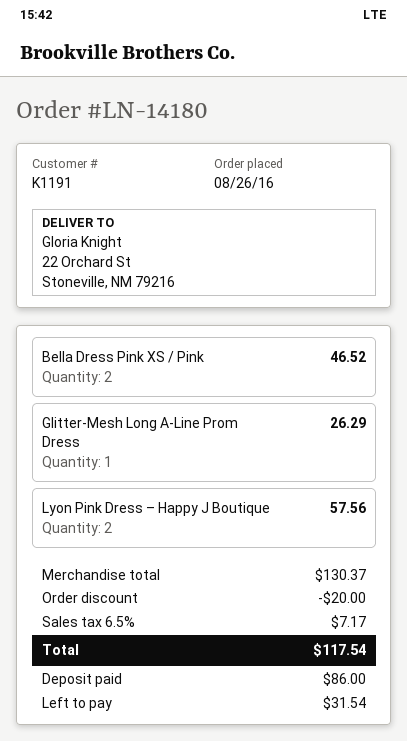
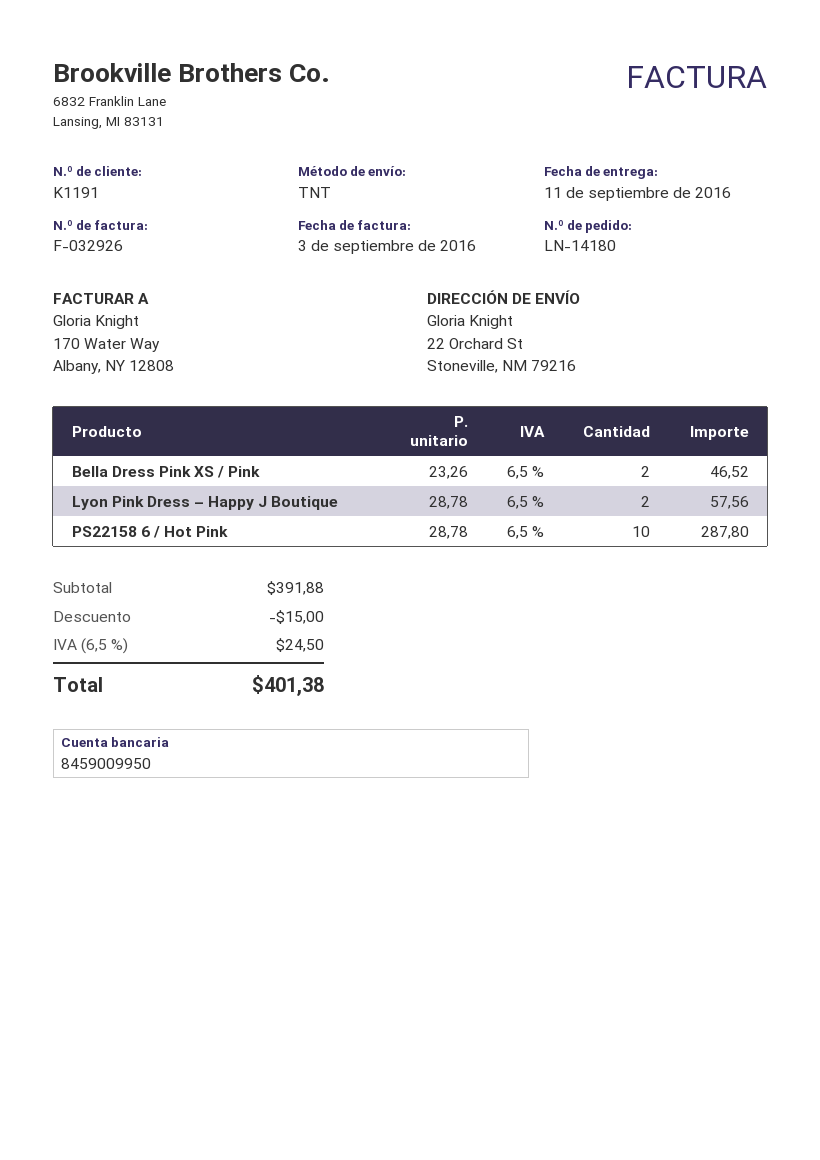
Glitter-Mesh Long A-Line Prom Dress: 1 for 26.29 -> none
PS22158 6 / Hot Pink: none -> 10 for 287.80
subtotal: 130.37 -> 391.88
discount: 20.00 -> 15.00
tax: 6.5% = 7.17 -> 6.5% = 24.50
total: 117.54 -> 401.38

